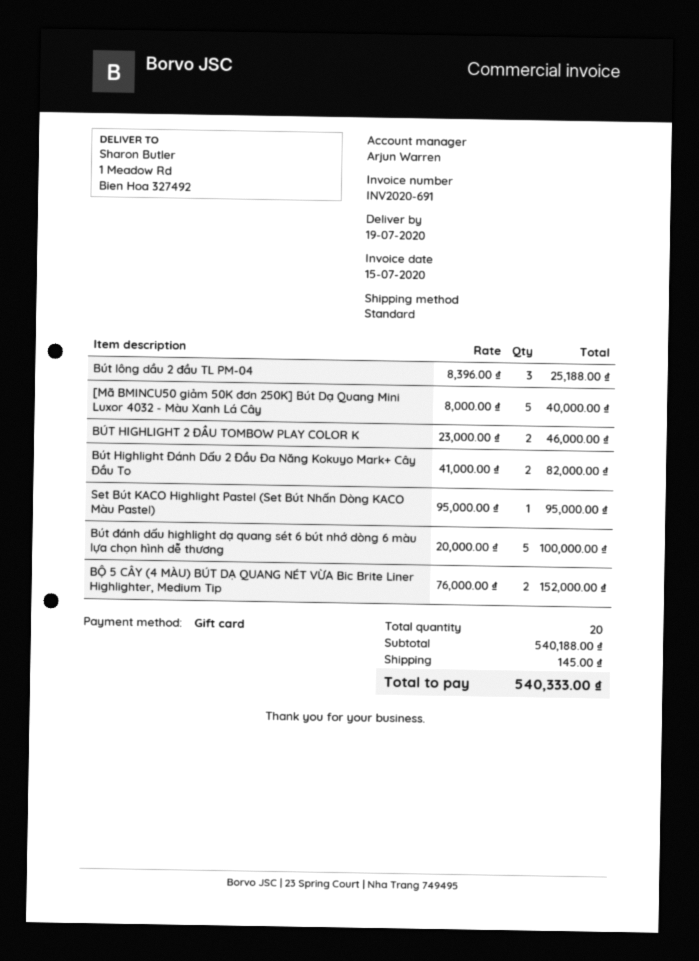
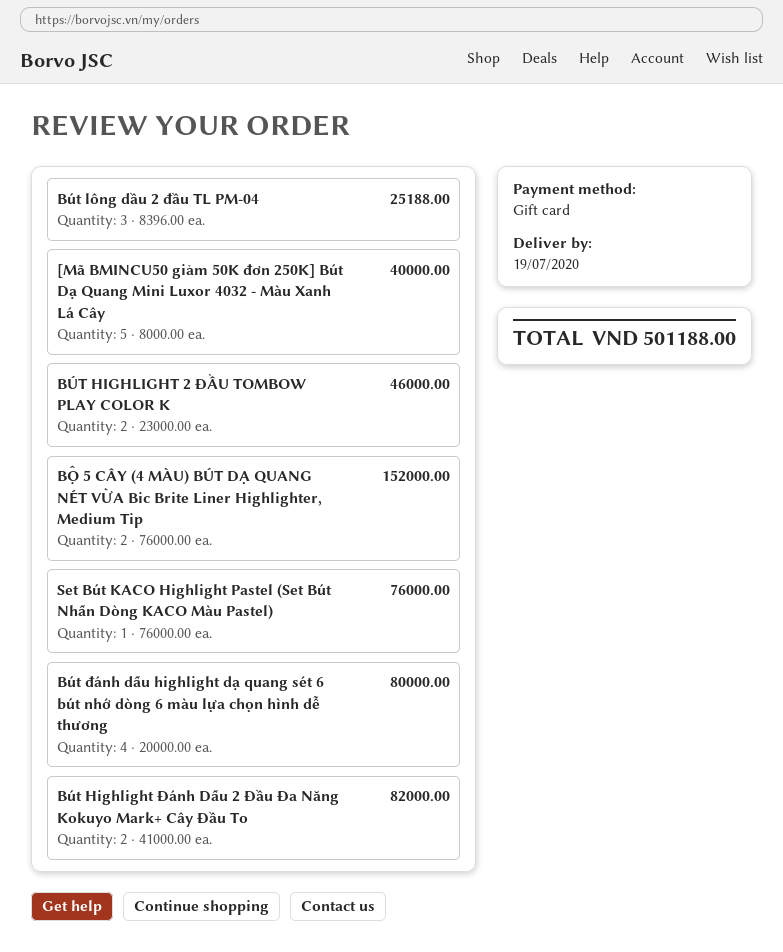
Set Bút KACO Highlight Pastel (Set Bút Nhấn Dòng KACO Màu Pastel): 1 x 95000.00 = 95000.00 -> 1 x 76000.00 = 76000.00
Bút đánh dấu highlight dạ quang sét 6 bút nhớ dòng 6 màu lựa chọn hình dễ thương: 5 x 20000.00 = 100000.00 -> 4 x 20000.00 = 80000.00
shipping: 145.00 -> none
total: 540333.00 -> 501188.00

